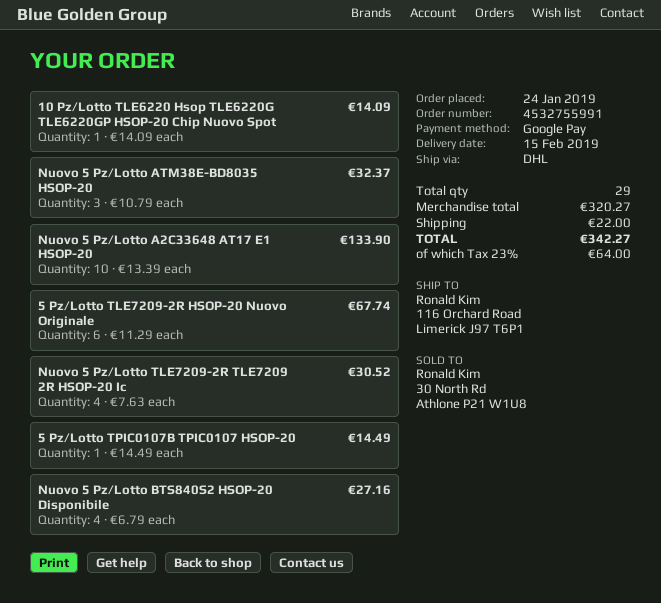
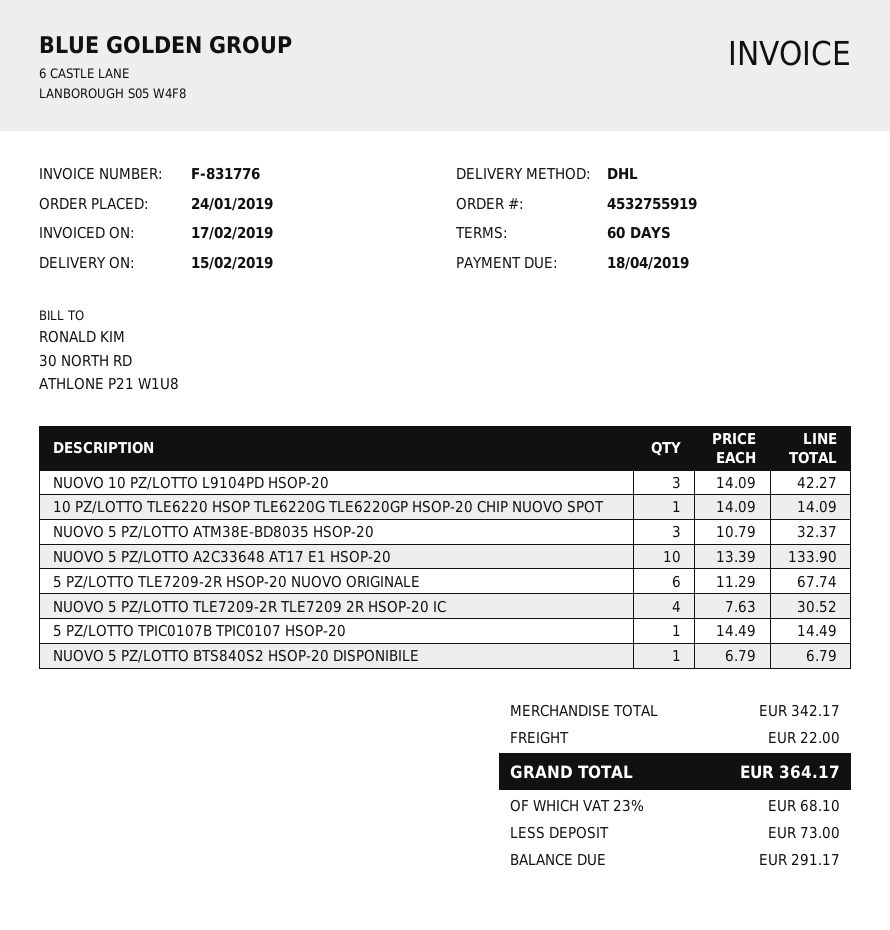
order number: 4532755991 -> 4532755919
Nuovo 5 Pz/Lotto BTS840S2 HSOP-20 Disponibile: 4 x 6.79 = 27.16 -> 1 x 6.79 = 6.79
NUOVO 10 PZ/LOTTO L9104PD HSOP-20: none -> 3 x 14.09 = 42.27
subtotal: 320.27 -> 342.17
tax: 23% = 64.00 -> 23% = 68.10
total: 342.27 -> 364.17

